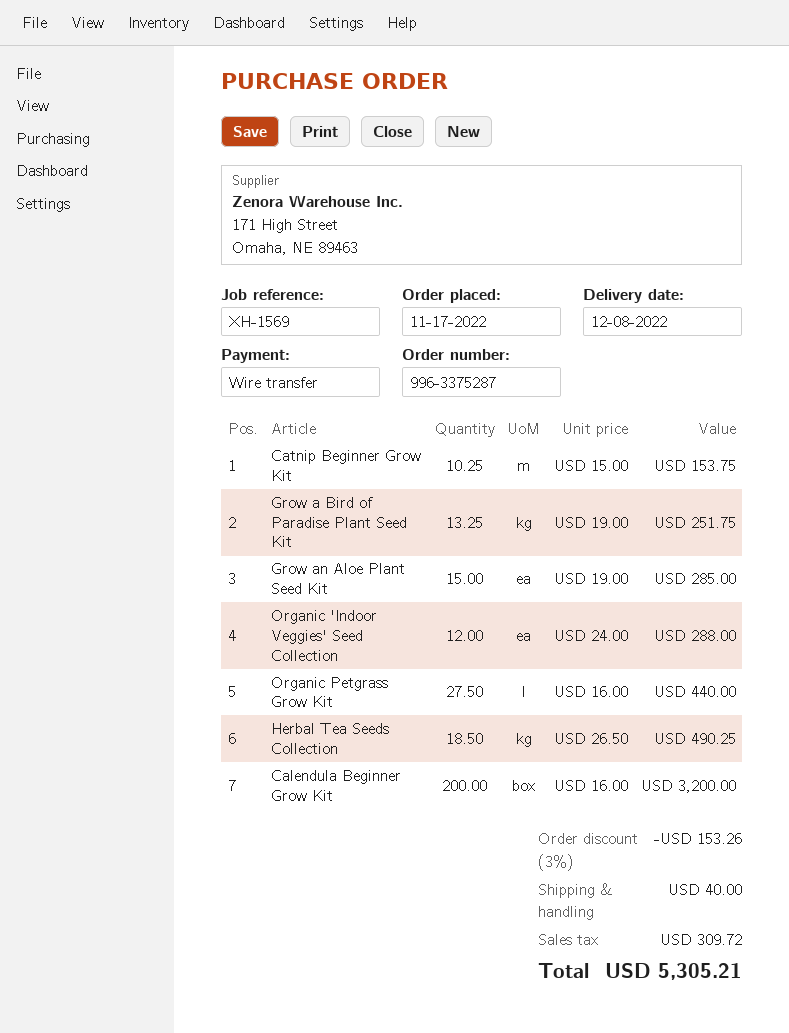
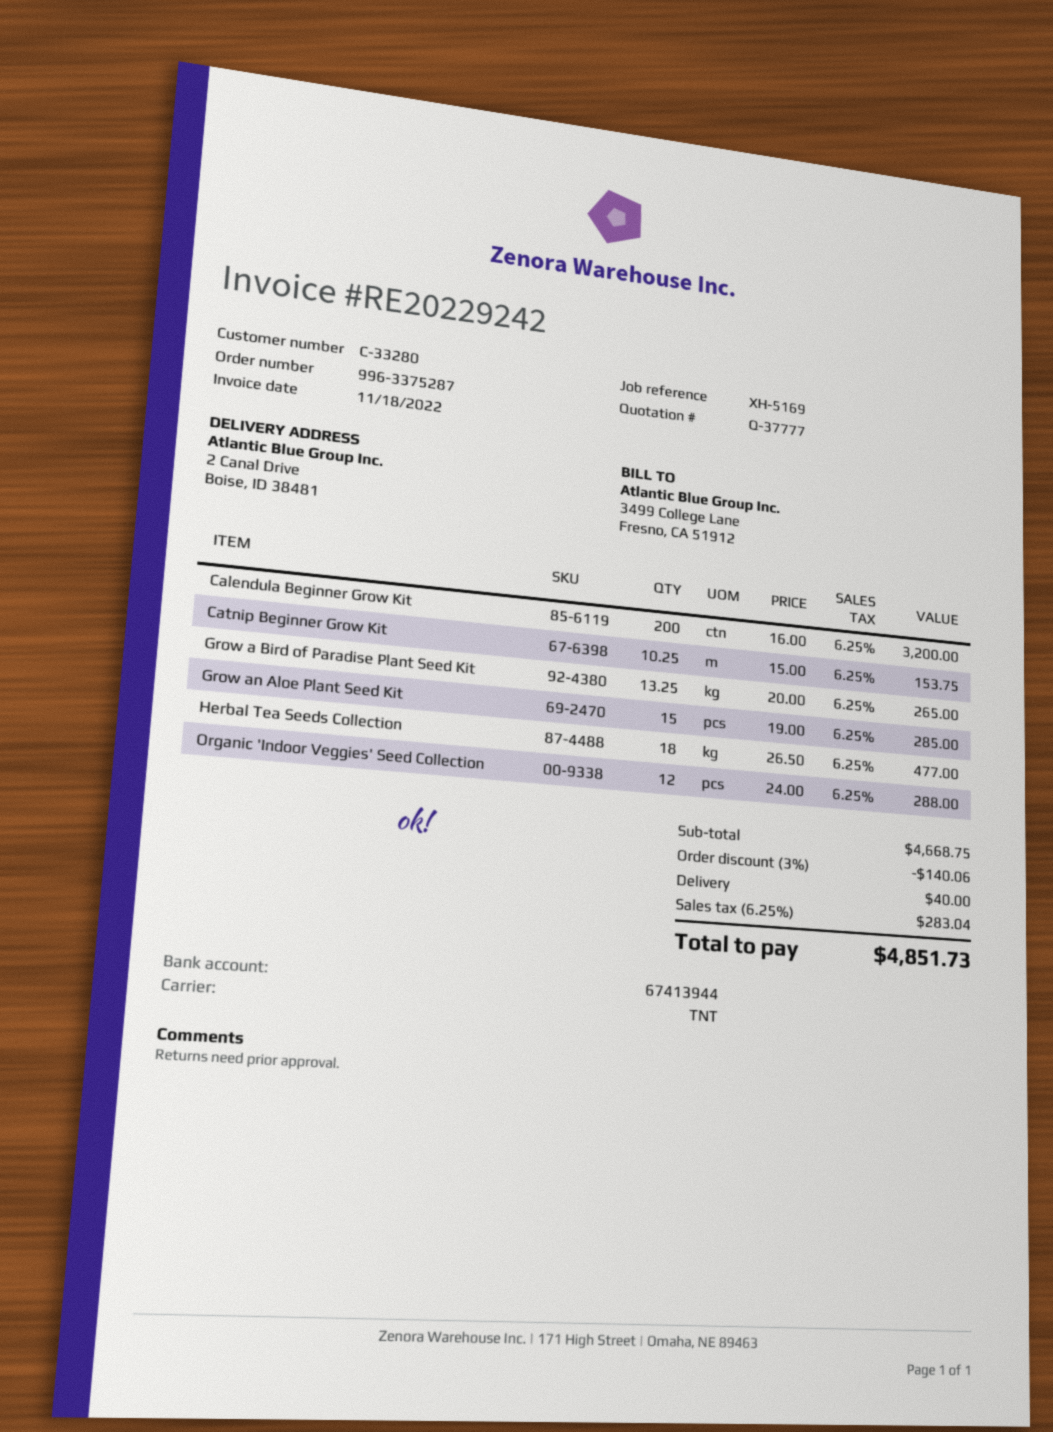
reference: XH-1569 -> XH-5169
Grow a Bird of Paradise Plant Seed Kit: 13.25 x 19.00 = 251.75 -> 13.25 x 20.00 = 265.00
Organic Petgrass Grow Kit: 27.5 x 16.00 = 440.00 -> none
Herbal Tea Seeds Collection: 18.5 x 26.50 = 490.25 -> 18 x 26.50 = 477.00
discount: 3% = 153.26 -> 3% = 140.06
tax: 309.72 -> 283.04
total: 5305.21 -> 4851.73

